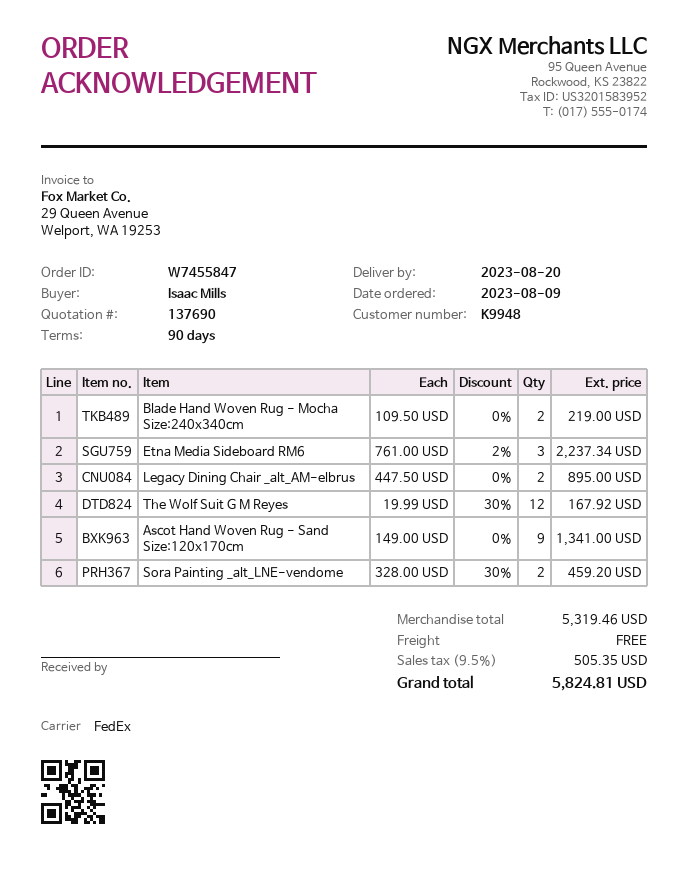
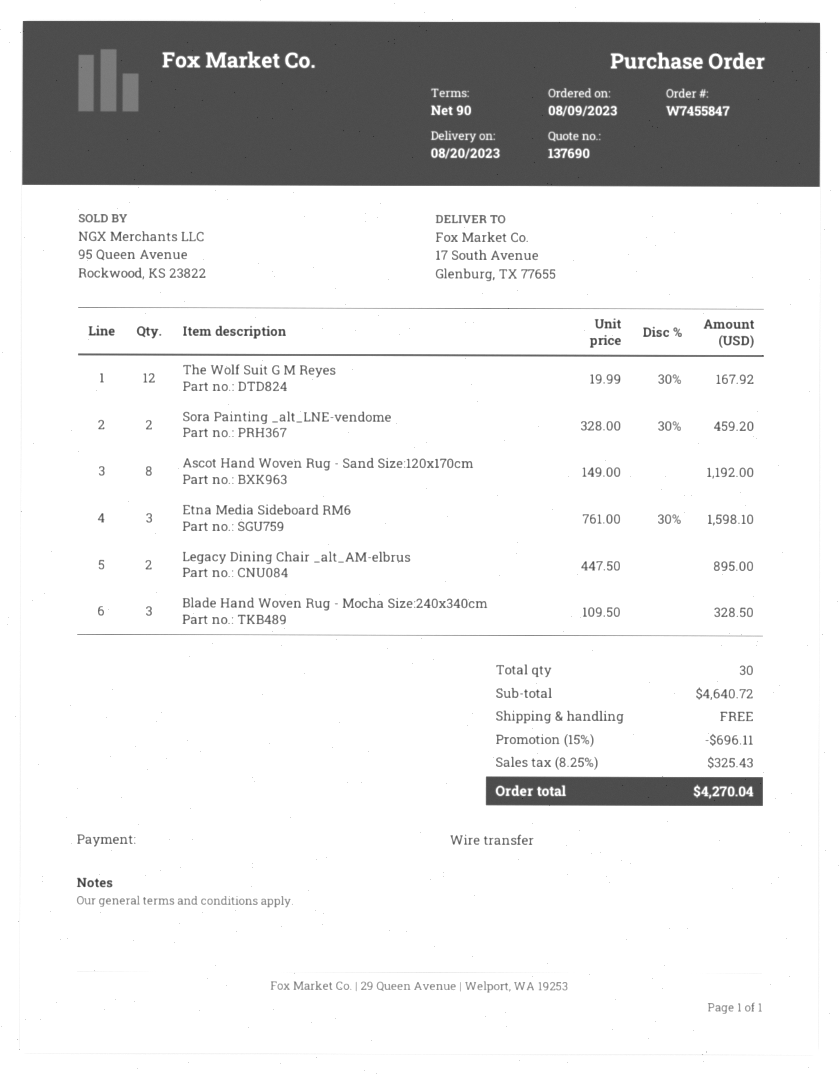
Blade Hand Woven Rug - Mocha Size:240x340cm: 2 x 109.50 = 219.00 -> 3 x 109.50 = 328.50
Etna Media Sideboard RM6: 3 x 761.00 - 2% = 2237.34 -> 3 x 761.00 - 30% = 1598.10
Ascot Hand Woven Rug - Sand Size:120x170cm: 9 x 149.00 = 1341.00 -> 8 x 149.00 = 1192.00
subtotal: 5319.46 -> 4640.72
discount: none -> 15% = 696.11
tax: 9.5% = 505.35 -> 8.25% = 325.43
total: 5824.81 -> 4270.04

